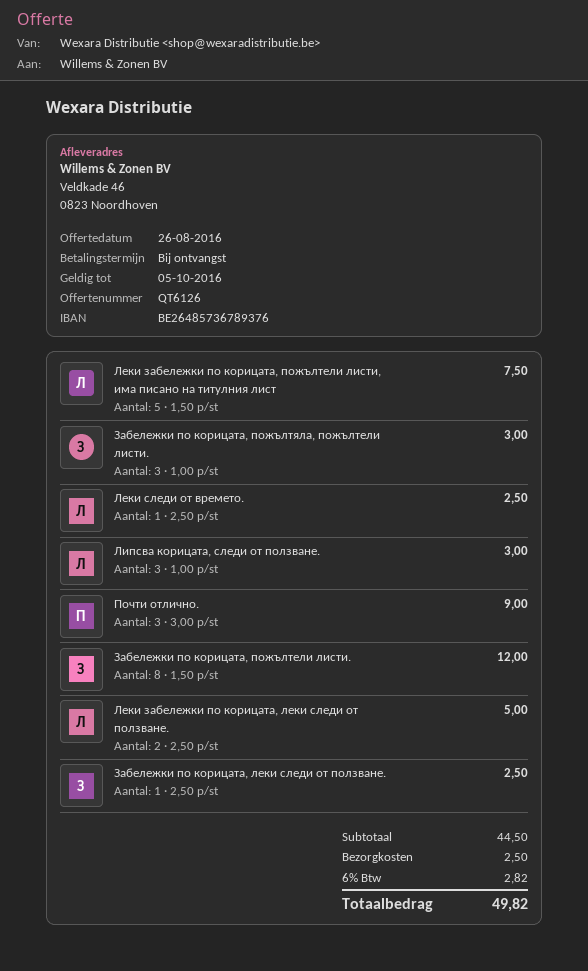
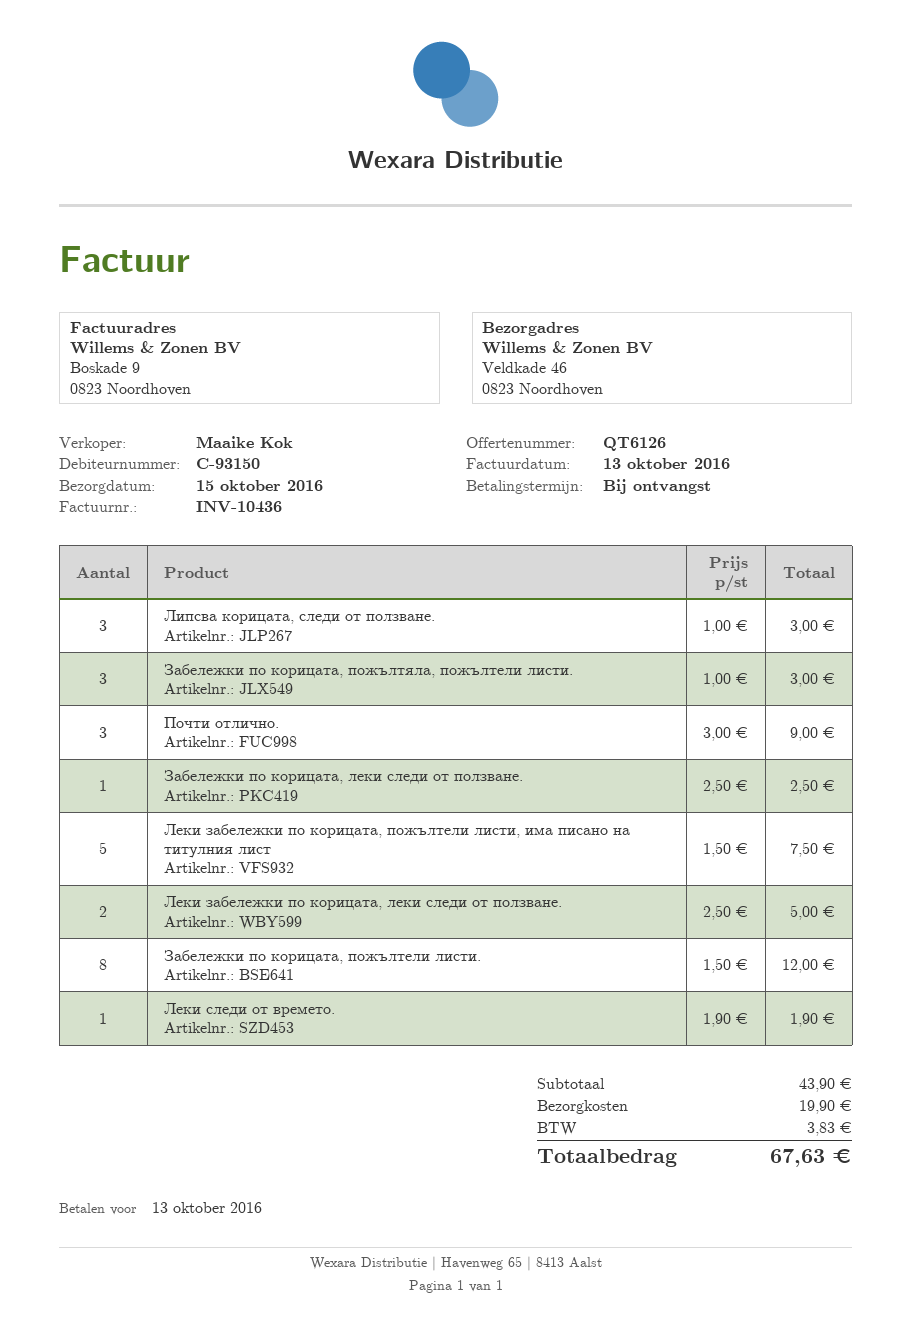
Леки следи от времето.: 1 x 2.50 = 2.50 -> 1 x 1.90 = 1.90
subtotal: 44.50 -> 43.90
shipping: 2.50 -> 19.90
tax: 2.82 -> 3.83
total: 49.82 -> 67.63

